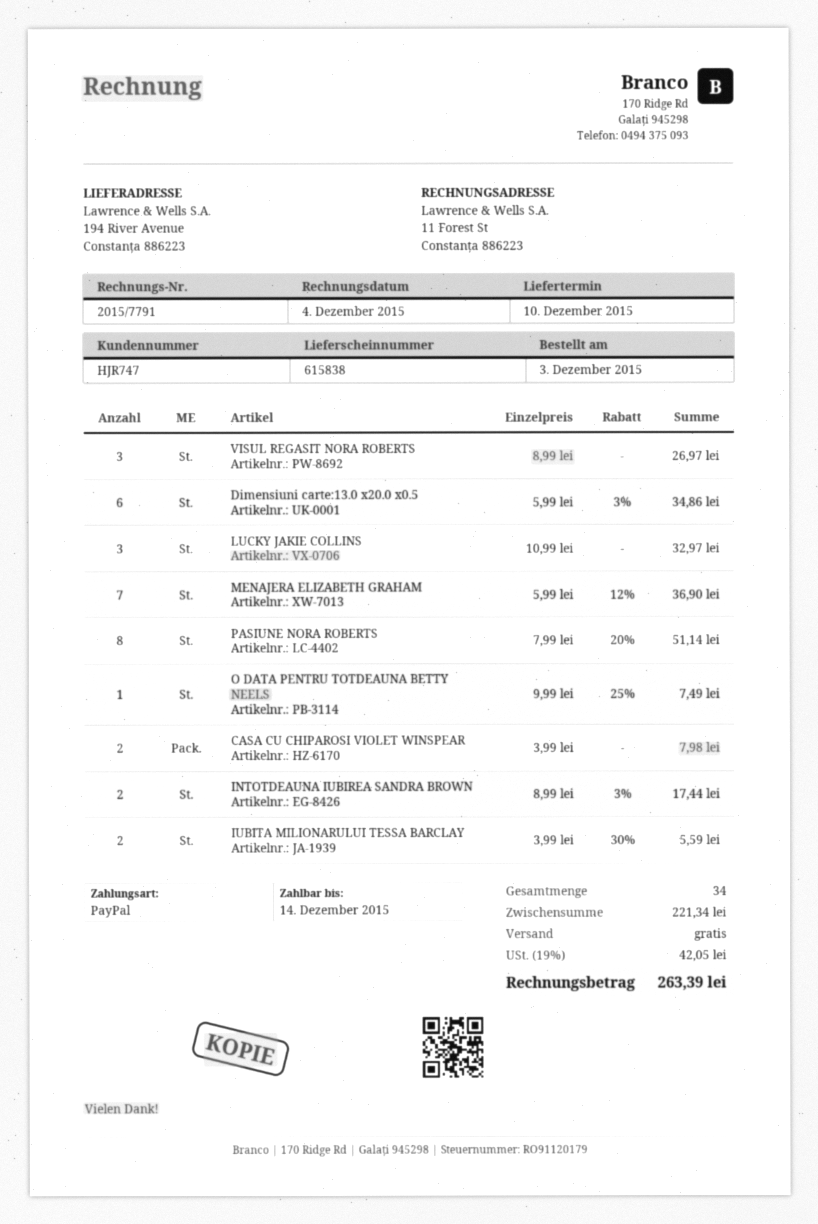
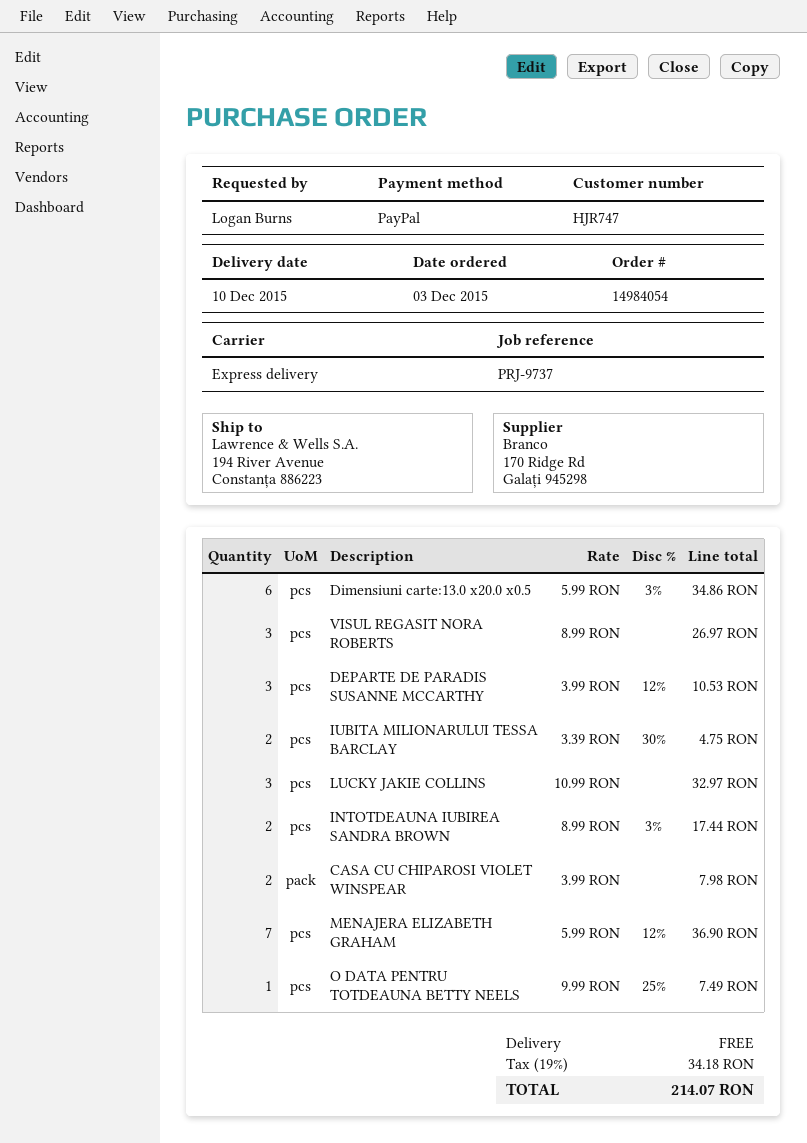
PASIUNE NORA ROBERTS: 8 x 7.99 - 20% = 51.14 -> none
IUBITA MILIONARULUI TESSA BARCLAY: 2 x 3.99 - 30% = 5.59 -> 2 x 3.39 - 30% = 4.75
DEPARTE DE PARADIS SUSANNE MCCARTHY: none -> 3 x 3.99 - 12% = 10.53
tax: 19% = 42.05 -> 19% = 34.18
total: 263.39 -> 214.07

